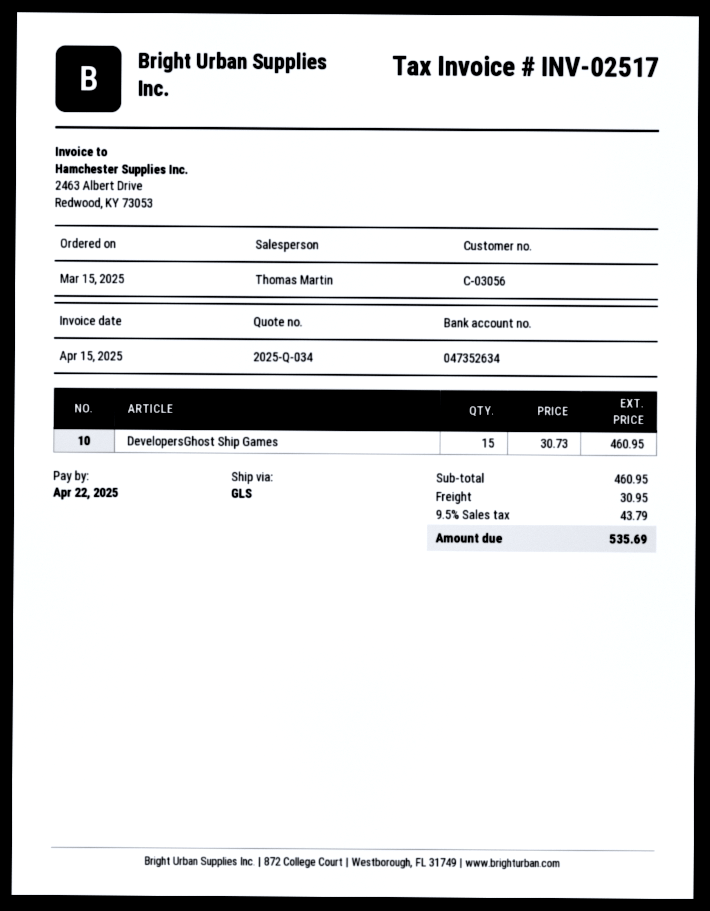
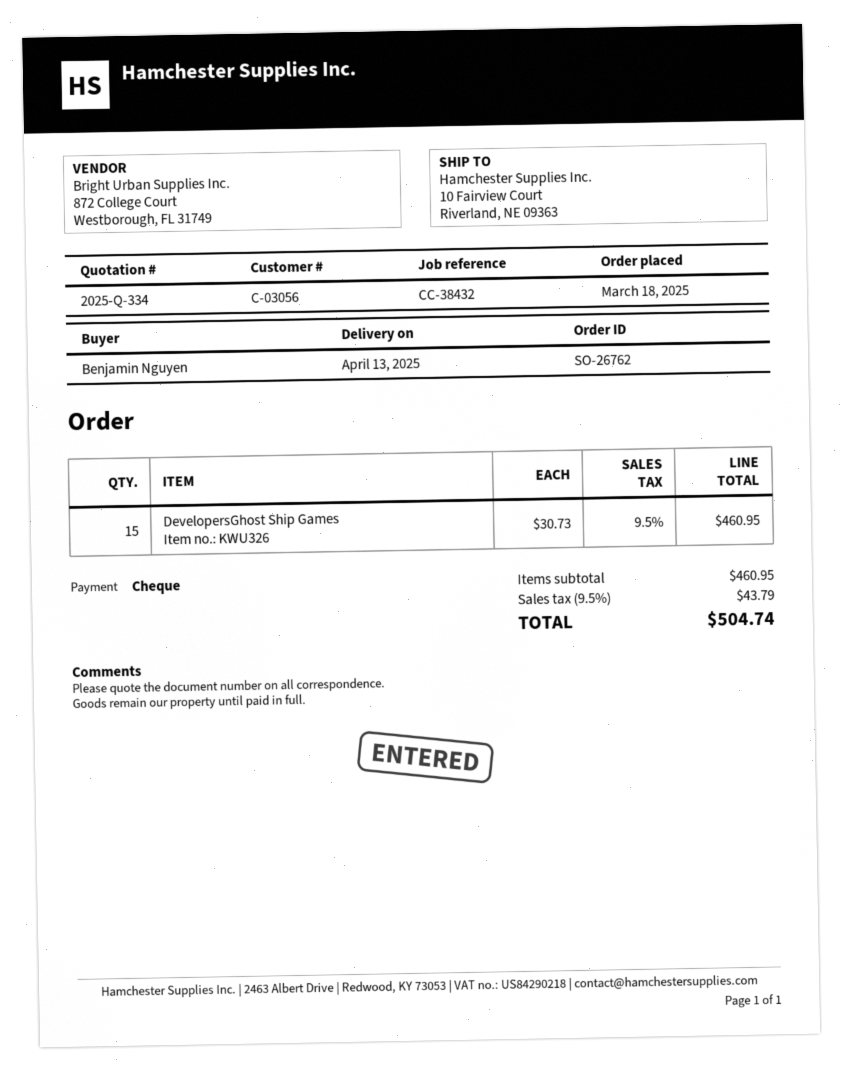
quote number: 2025-Q-034 -> 2025-Q-334
order date: 2025-03-15 -> 2025-03-18
shipping: 30.95 -> none
total: 535.69 -> 504.74

